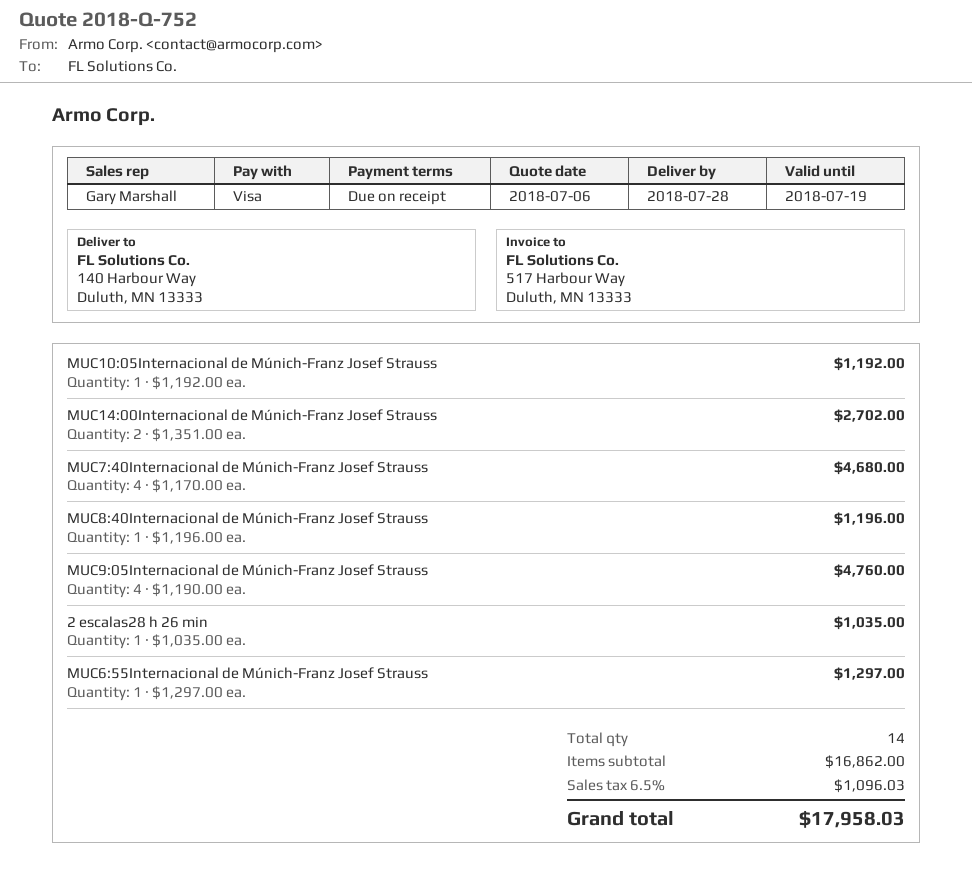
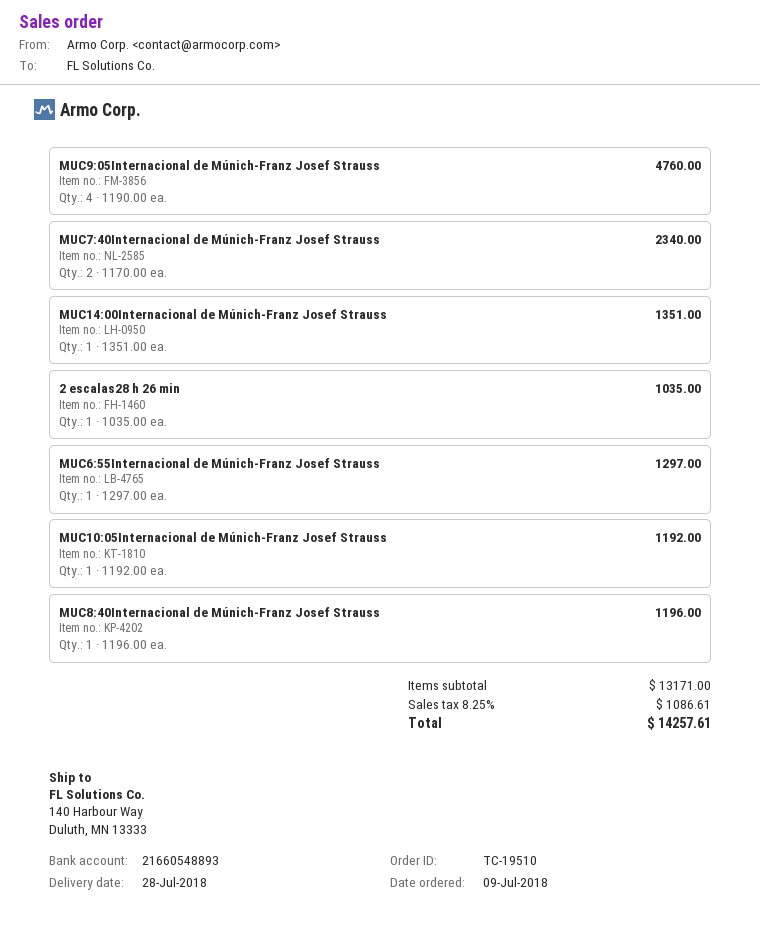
MUC14:00Internacional de Múnich-Franz Josef Strauss: 2 x 1351.00 = 2702.00 -> 1 x 1351.00 = 1351.00
MUC7:40Internacional de Múnich-Franz Josef Strauss: 4 x 1170.00 = 4680.00 -> 2 x 1170.00 = 2340.00
subtotal: 16862.00 -> 13171.00
tax: 6.5% = 1096.03 -> 8.25% = 1086.61
total: 17958.03 -> 14257.61

